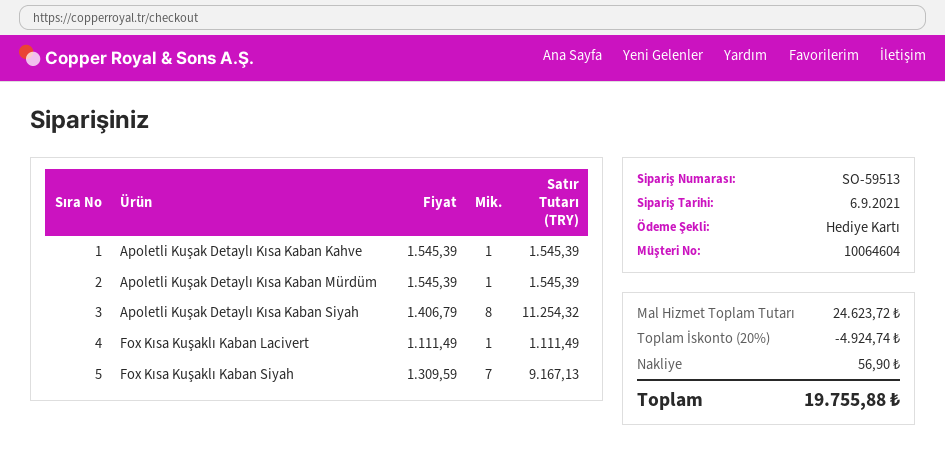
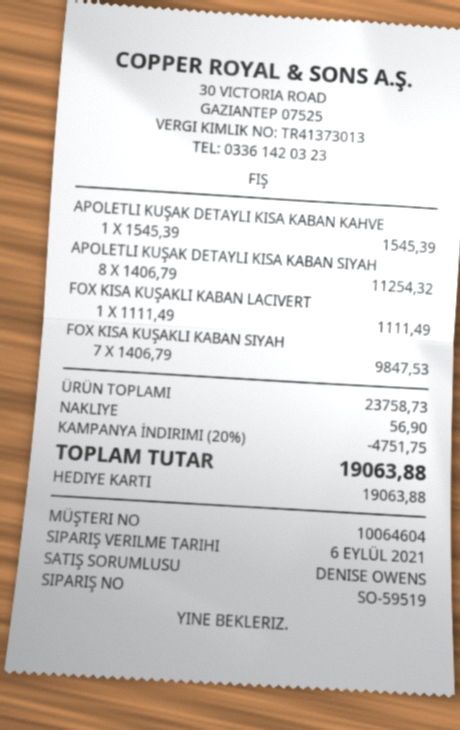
order number: SO-59513 -> SO-59519
Apoletli Kuşak Detaylı Kısa Kaban Mürdüm: 1 x 1545.39 = 1545.39 -> none
Fox Kısa Kuşaklı Kaban Siyah: 7 x 1309.59 = 9167.13 -> 7 x 1406.79 = 9847.53
subtotal: 24623.72 -> 23758.73
discount: 20% = 4924.74 -> 20% = 4751.75
total: 19755.88 -> 19063.88

